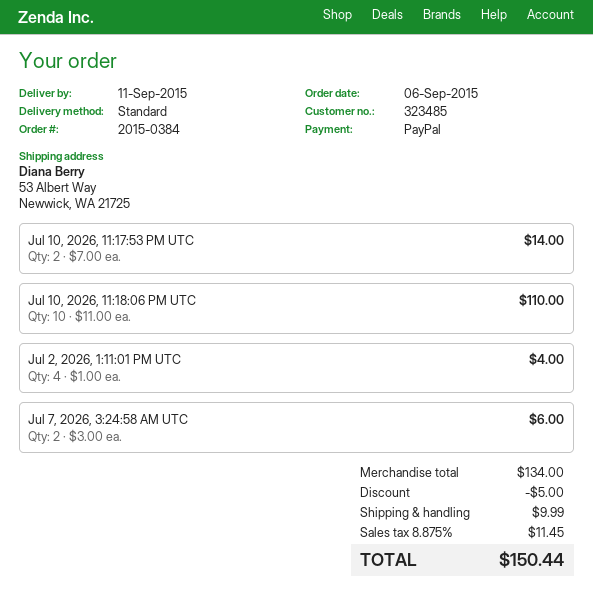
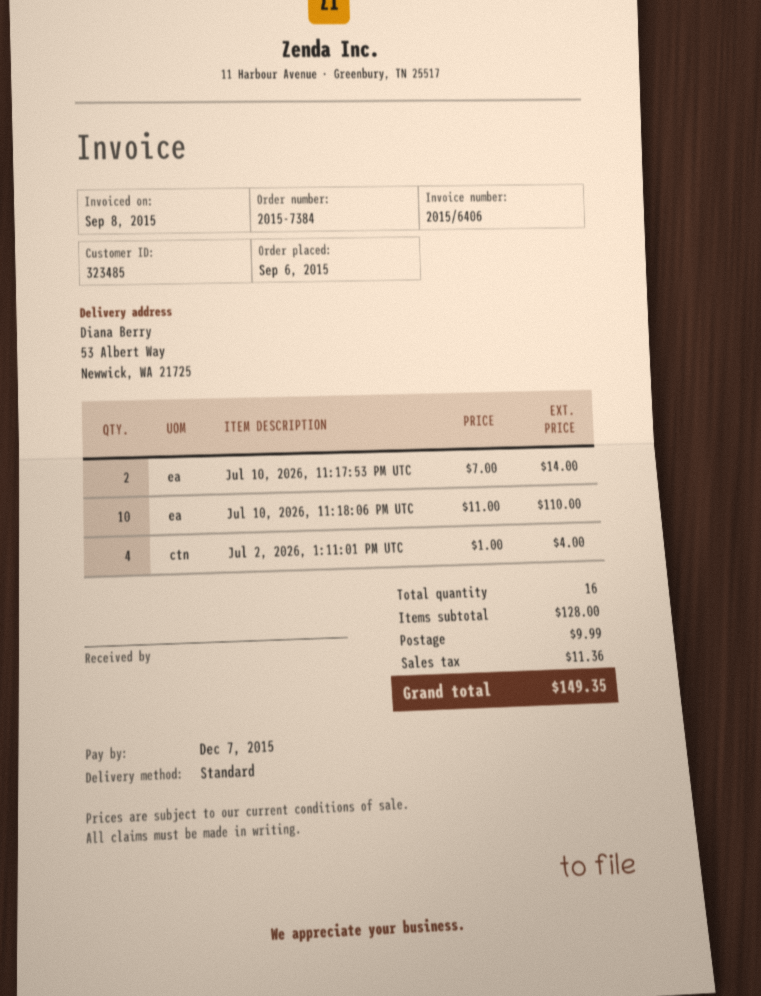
order number: 2015-0384 -> 2015-7384
Jul 7, 2026, 3:24:58 AM UTC: 2 x 3.00 = 6.00 -> none
subtotal: 134.00 -> 128.00
discount: 5.00 -> none
tax: 11.45 -> 11.36
total: 150.44 -> 149.35

